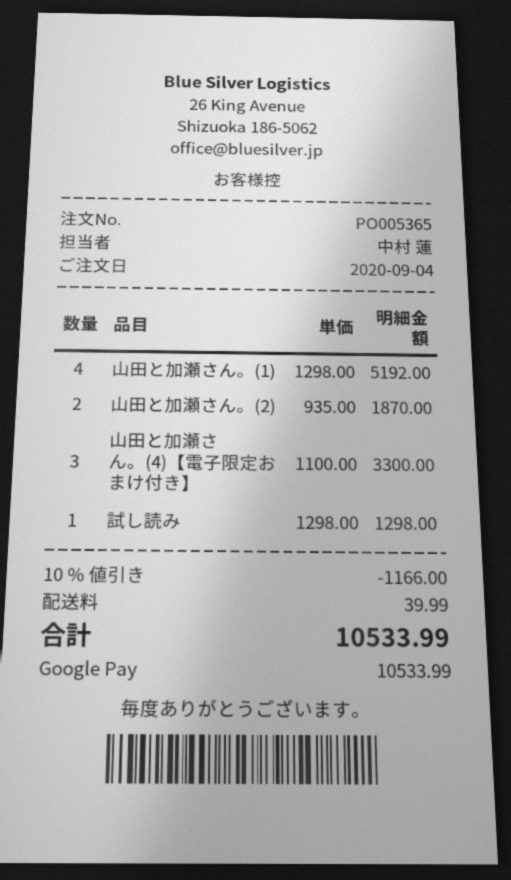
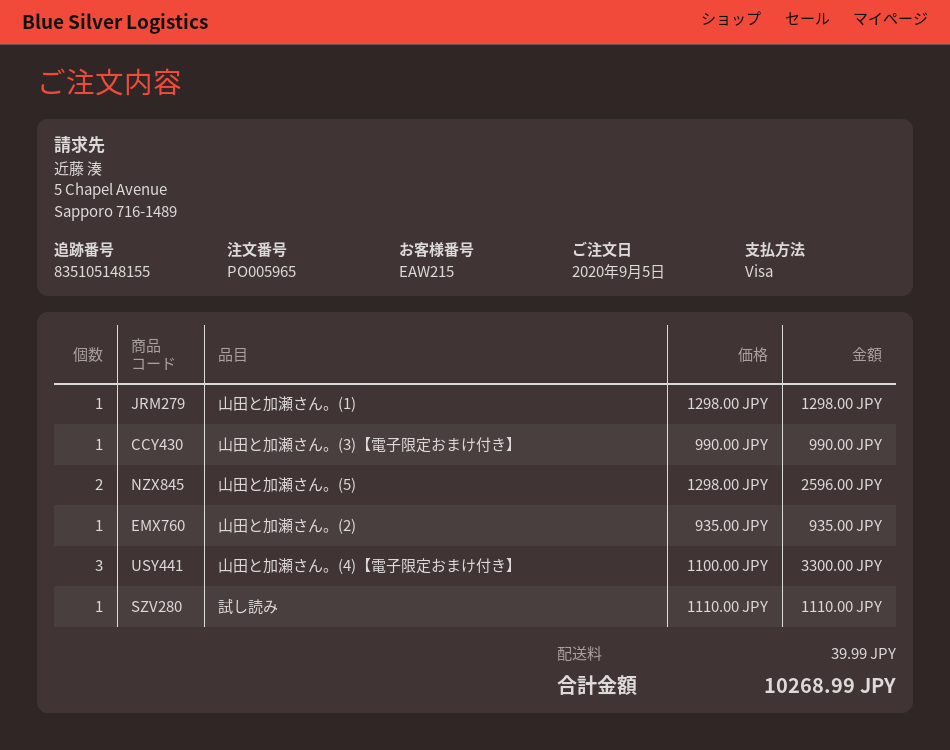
order number: PO005365 -> PO005965
order date: 2020-09-04 -> 2020-09-05
payment method: Google Pay -> Visa
山田と加瀬さん。(1): 4 x 1298.00 = 5192.00 -> 1 x 1298.00 = 1298.00
山田と加瀬さん。(2): 2 x 935.00 = 1870.00 -> 1 x 935.00 = 935.00
試し読み: 1 x 1298.00 = 1298.00 -> 1 x 1110.00 = 1110.00
山田と加瀬さん。(3)【電子限定おまけ付き】: none -> 1 x 990.00 = 990.00
山田と加瀬さん。(5): none -> 2 x 1298.00 = 2596.00
discount: 10% = 1166.00 -> none
total: 10533.99 -> 10268.99

